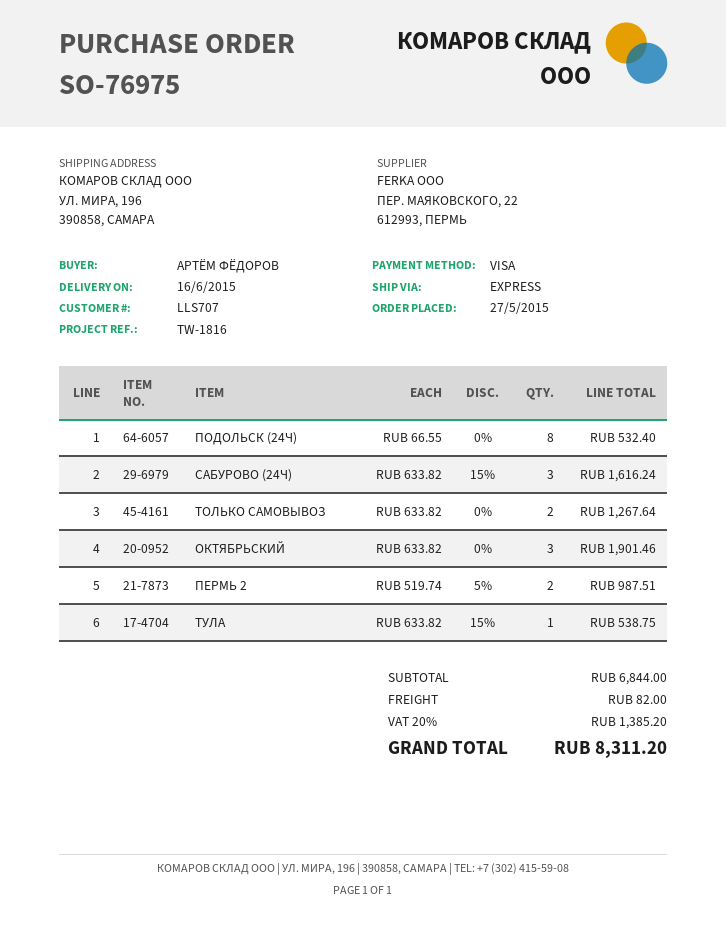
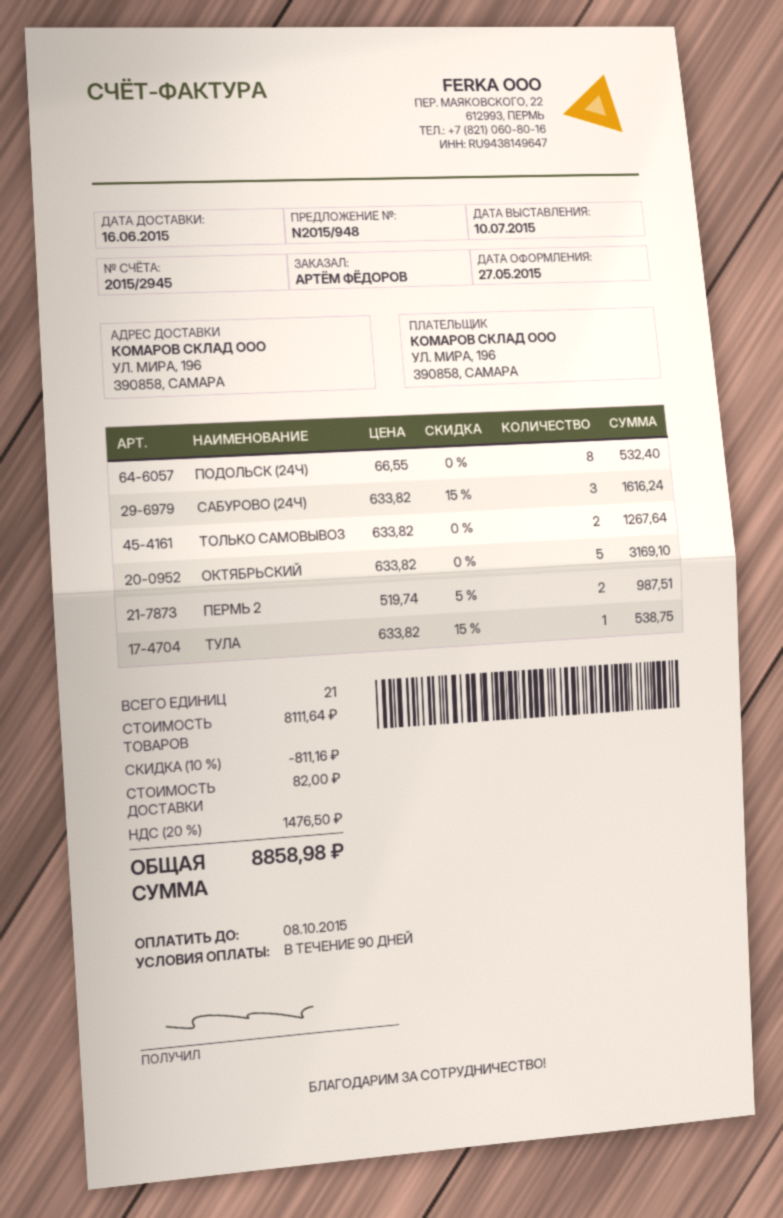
ОКТЯБРЬСКИЙ: 3 x 633.82 = 1901.46 -> 5 x 633.82 = 3169.10
subtotal: 6844.00 -> 8111.64
discount: none -> 10% = 811.16
tax: 20% = 1385.20 -> 20% = 1476.50
total: 8311.20 -> 8858.98

